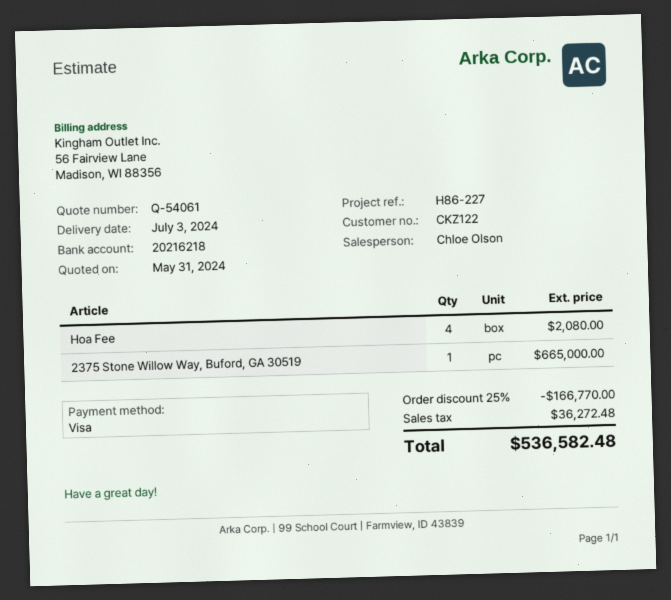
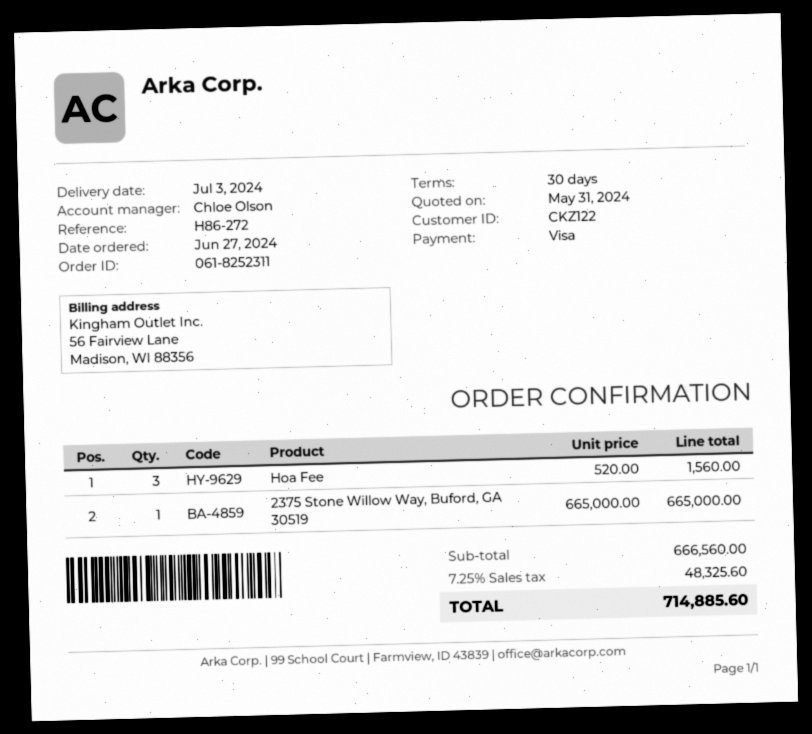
reference: H86-227 -> H86-272
Hoa Fee: 4 for 2080.00 -> 3 for 1560.00
discount: 25% = 166770.00 -> none
tax: 36272.48 -> 48325.60
total: 536582.48 -> 714885.60

